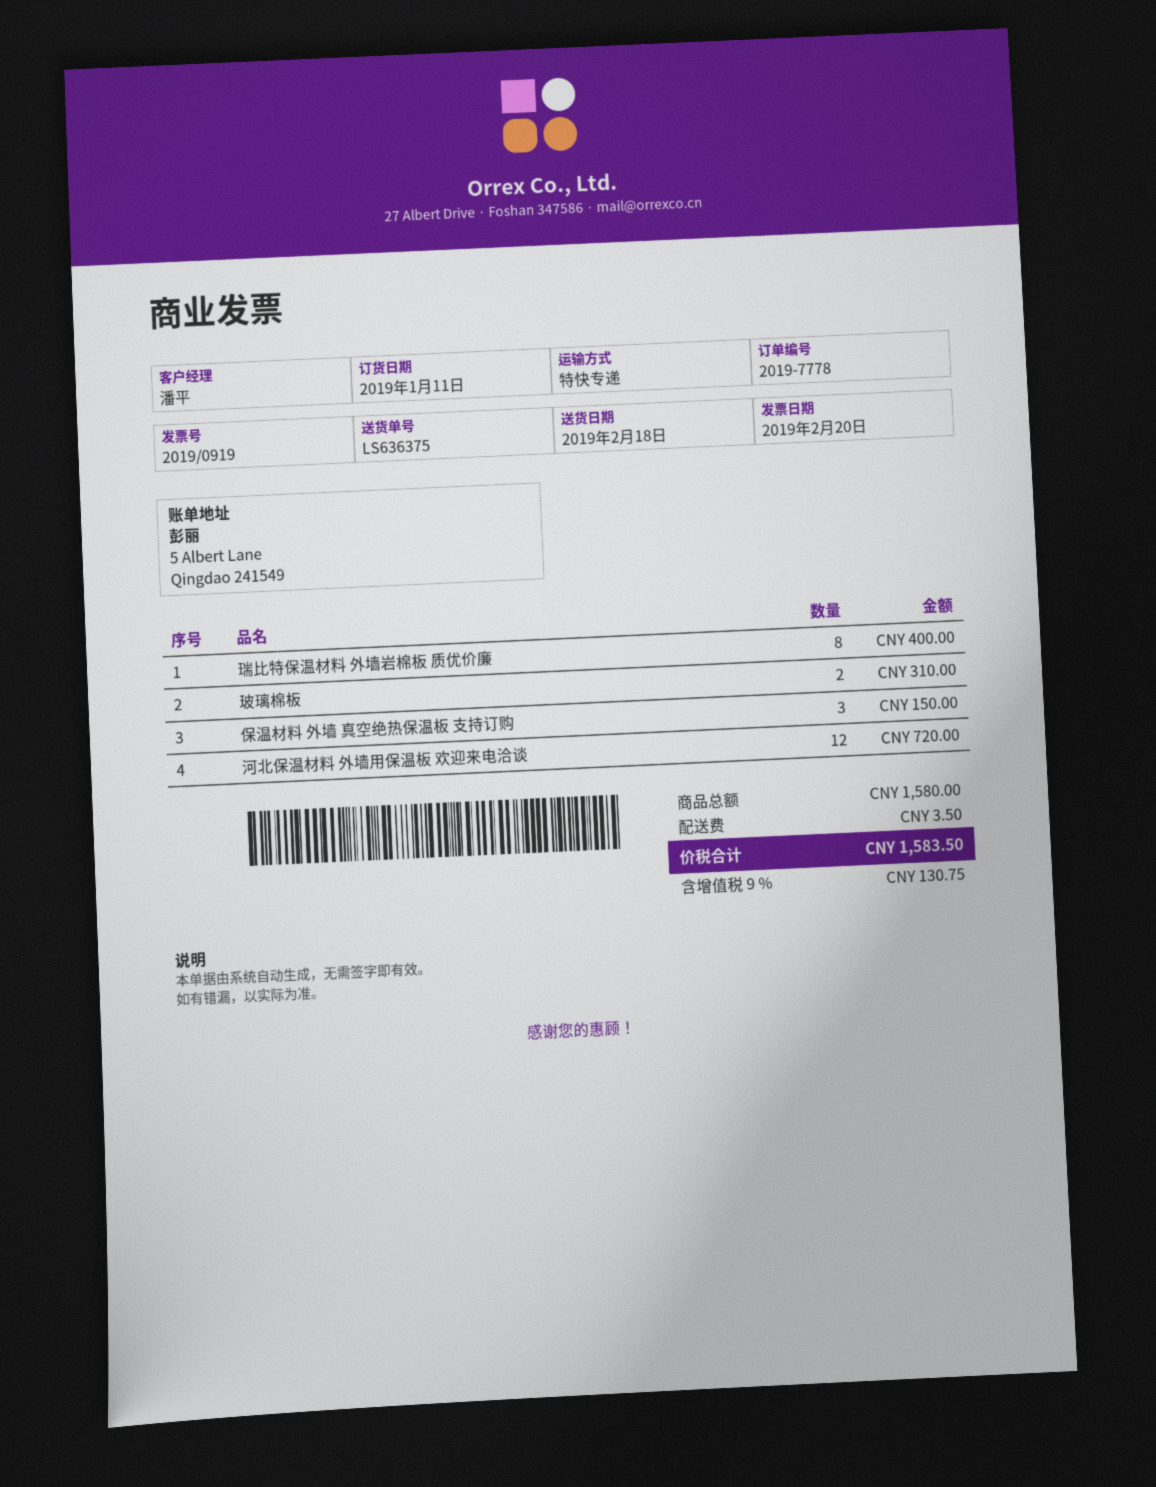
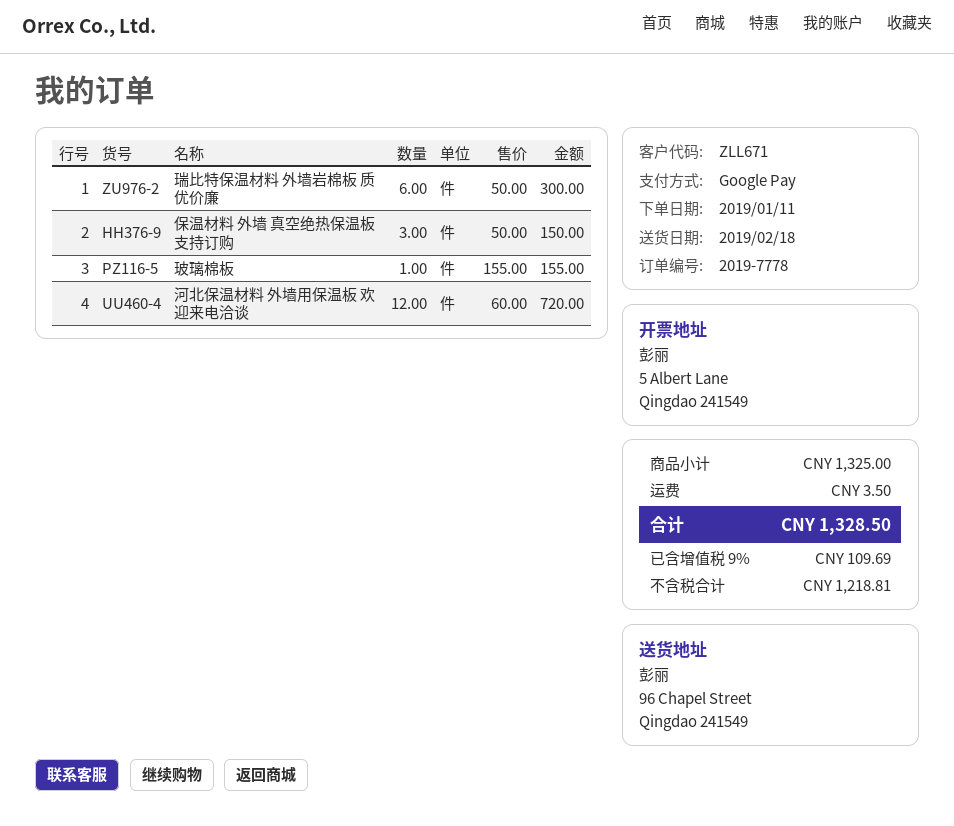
瑞比特保温材料 外墙岩棉板 质优价廉: 8 for 400.00 -> 6 for 300.00
玻璃棉板: 2 for 310.00 -> 1 for 155.00
subtotal: 1580.00 -> 1325.00
tax: 9% = 130.75 -> 9% = 109.69
total: 1583.50 -> 1328.50

